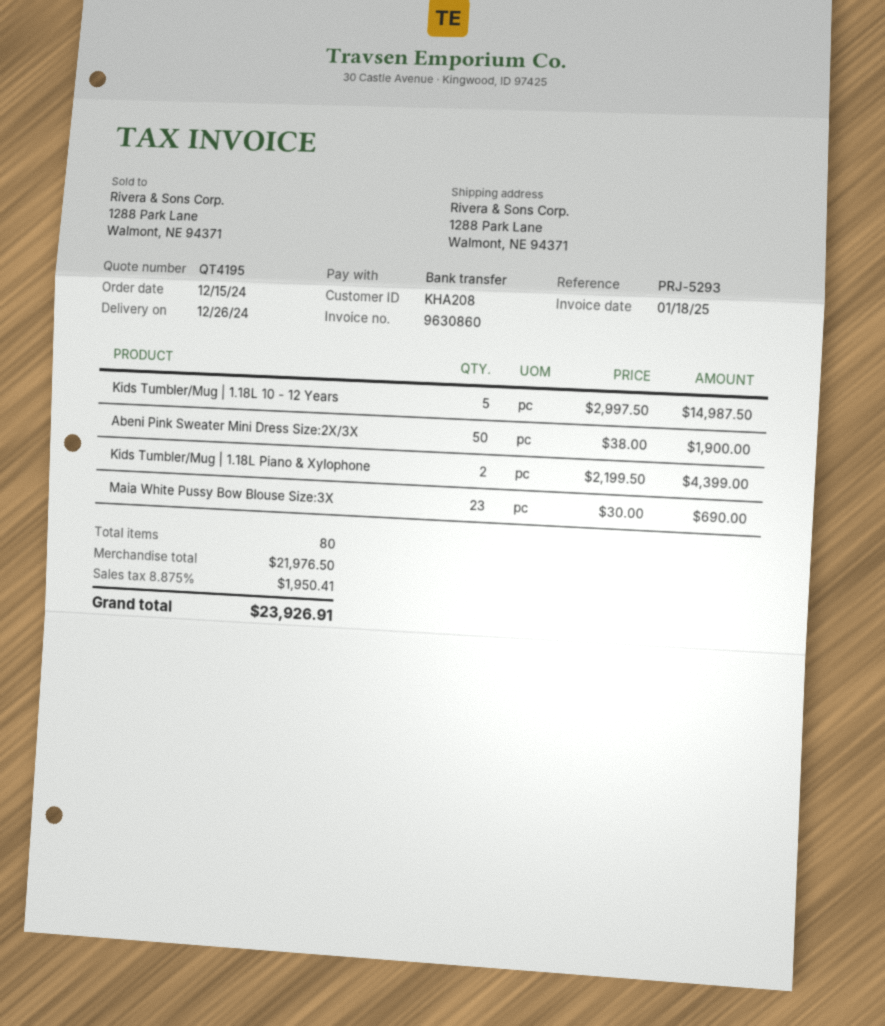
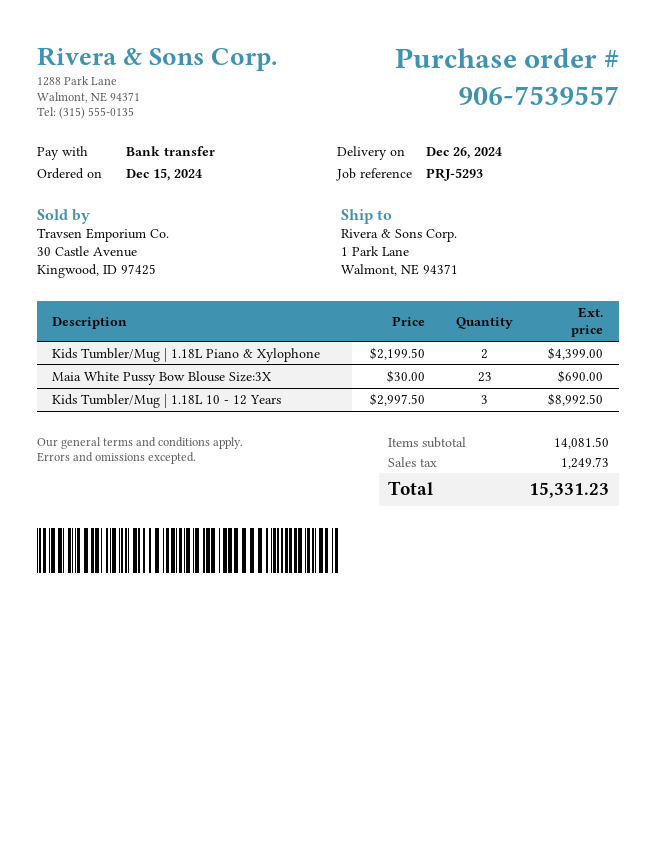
ship to: 1288 Park Lane, Walmont, NE 94371 -> 1 Park Lane, Walmont, NE 94371
Kids Tumbler/Mug | 1.18L 10 - 12 Years: 5 x 2997.50 = 14987.50 -> 3 x 2997.50 = 8992.50
Abeni Pink Sweater Mini Dress Size:2X/3X: 50 x 38.00 = 1900.00 -> none
subtotal: 21976.50 -> 14081.50
tax: 1950.41 -> 1249.73
total: 23926.91 -> 15331.23

